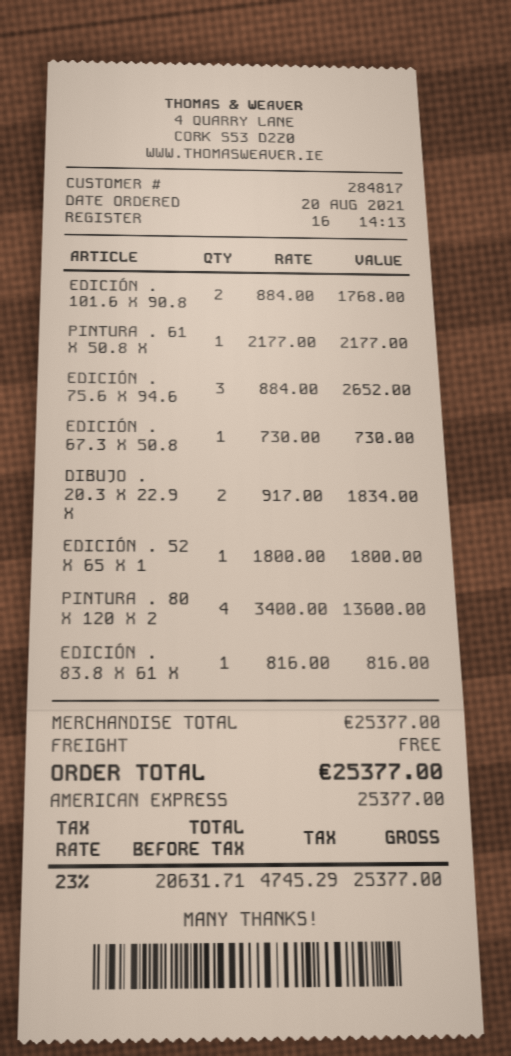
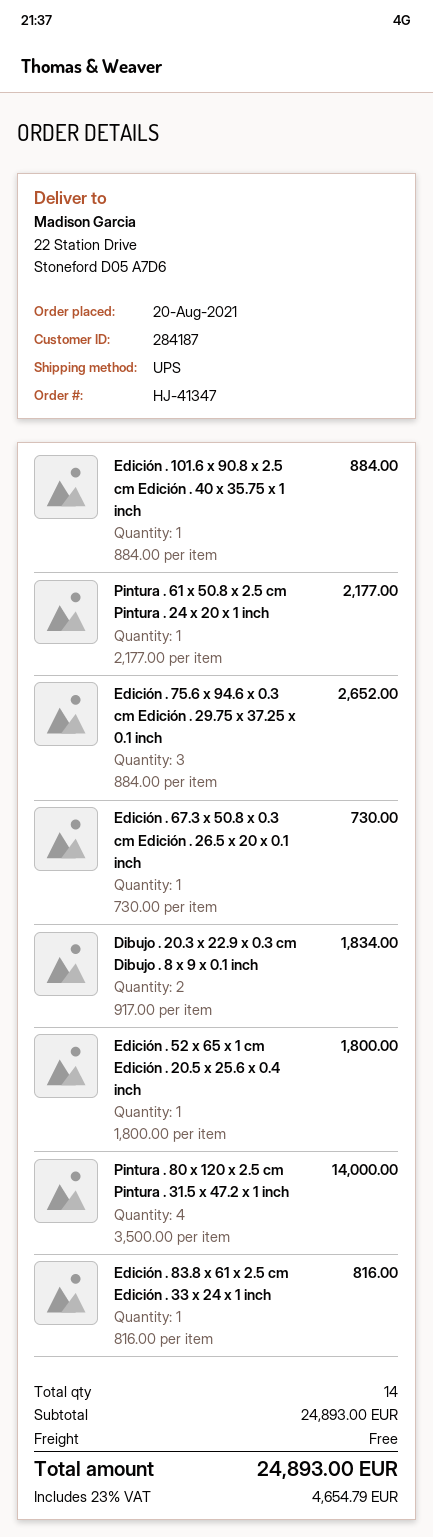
customer number: 284817 -> 284187
EDICIÓN . 101.6 X 90.8: 2 x 884.00 = 1768.00 -> 1 x 884.00 = 884.00
PINTURA . 80 X 120 X 2: 4 x 3400.00 = 13600.00 -> 4 x 3500.00 = 14000.00
subtotal: 25377.00 -> 24893.00
tax: 23% = 4745.29 -> 23% = 4654.79
total: 25377.00 -> 24893.00

